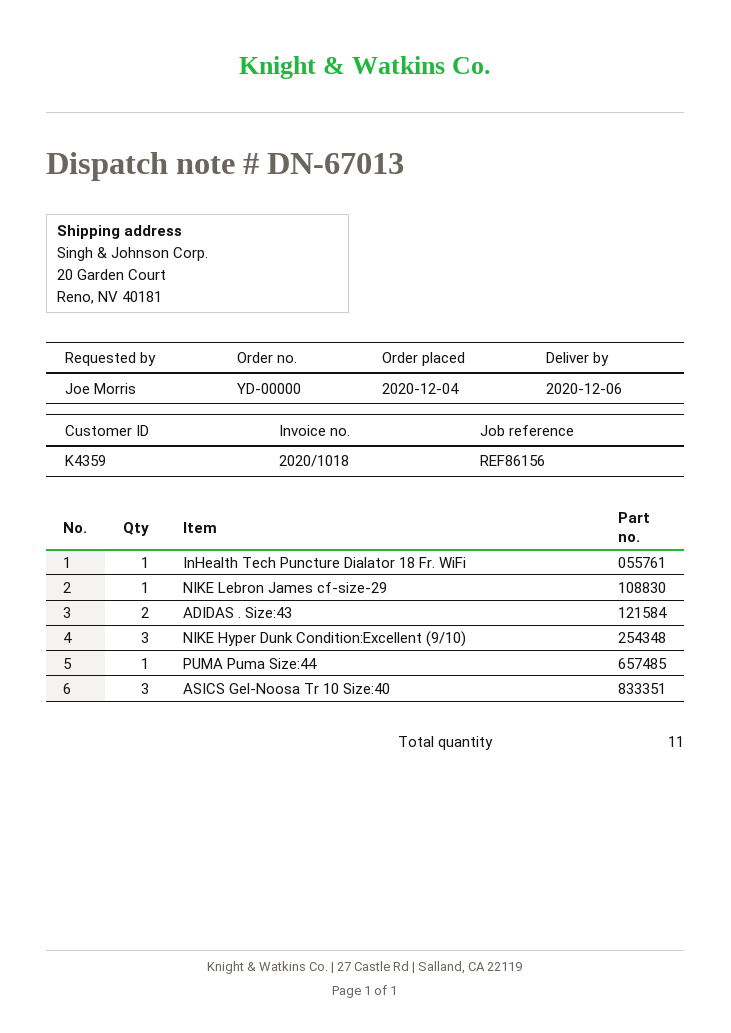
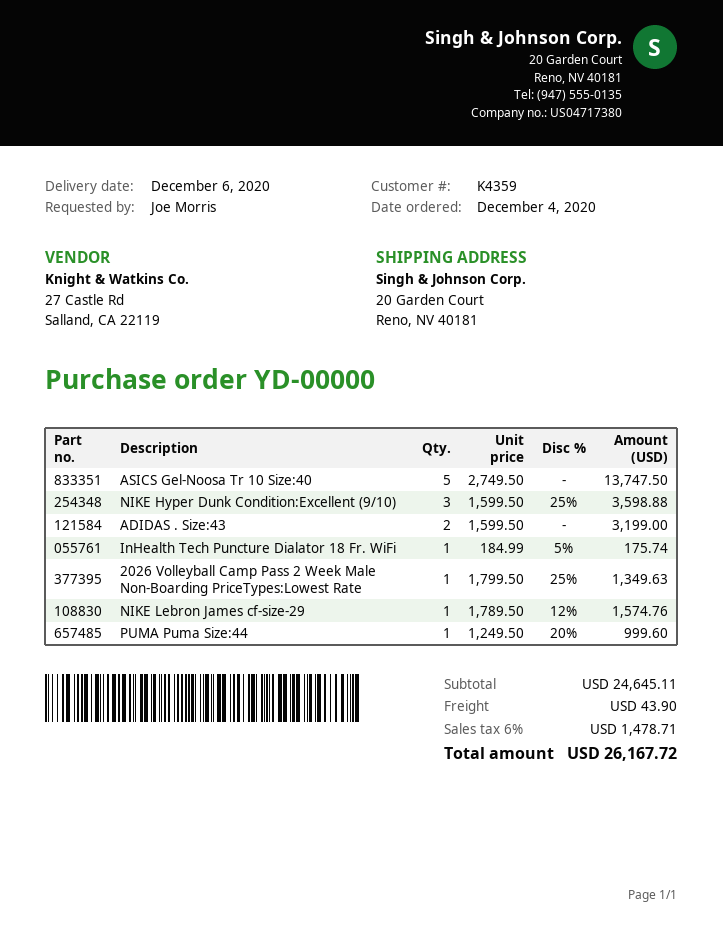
ASICS Gel-Noosa Tr 10 Size:40: 3 -> 5
2026 Volleyball Camp Pass 2 Week Male Non-Boarding PriceTypes:Lowest Rate: none -> 1

